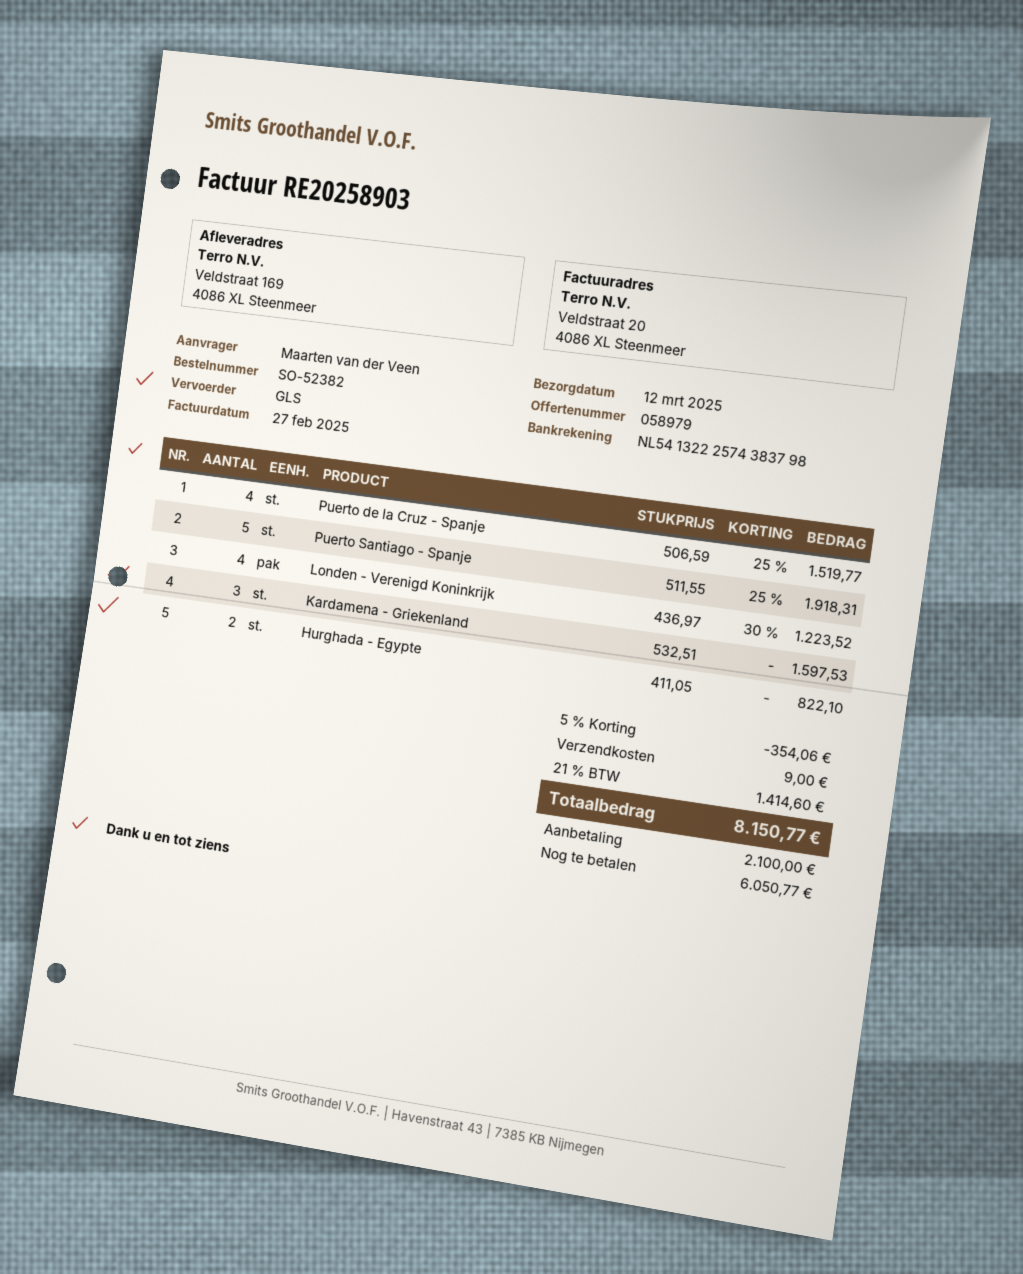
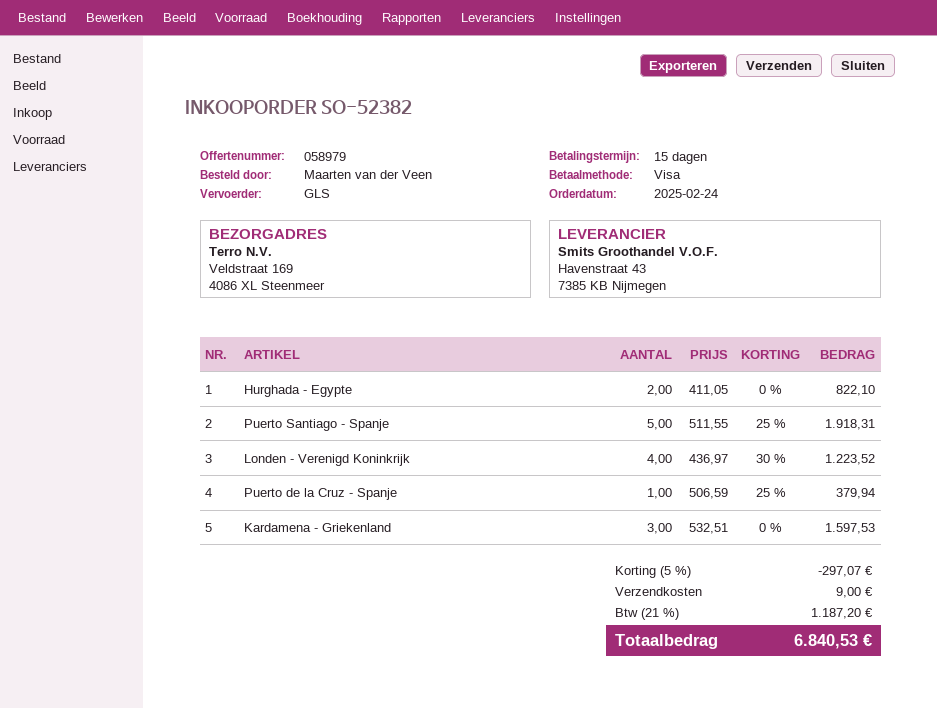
Puerto de la Cruz - Spanje: 4 x 506.59 - 25% = 1519.77 -> 1 x 506.59 - 25% = 379.94
discount: 5% = 354.06 -> 5% = 297.07
tax: 21% = 1414.60 -> 21% = 1187.20
total: 8150.77 -> 6840.53

